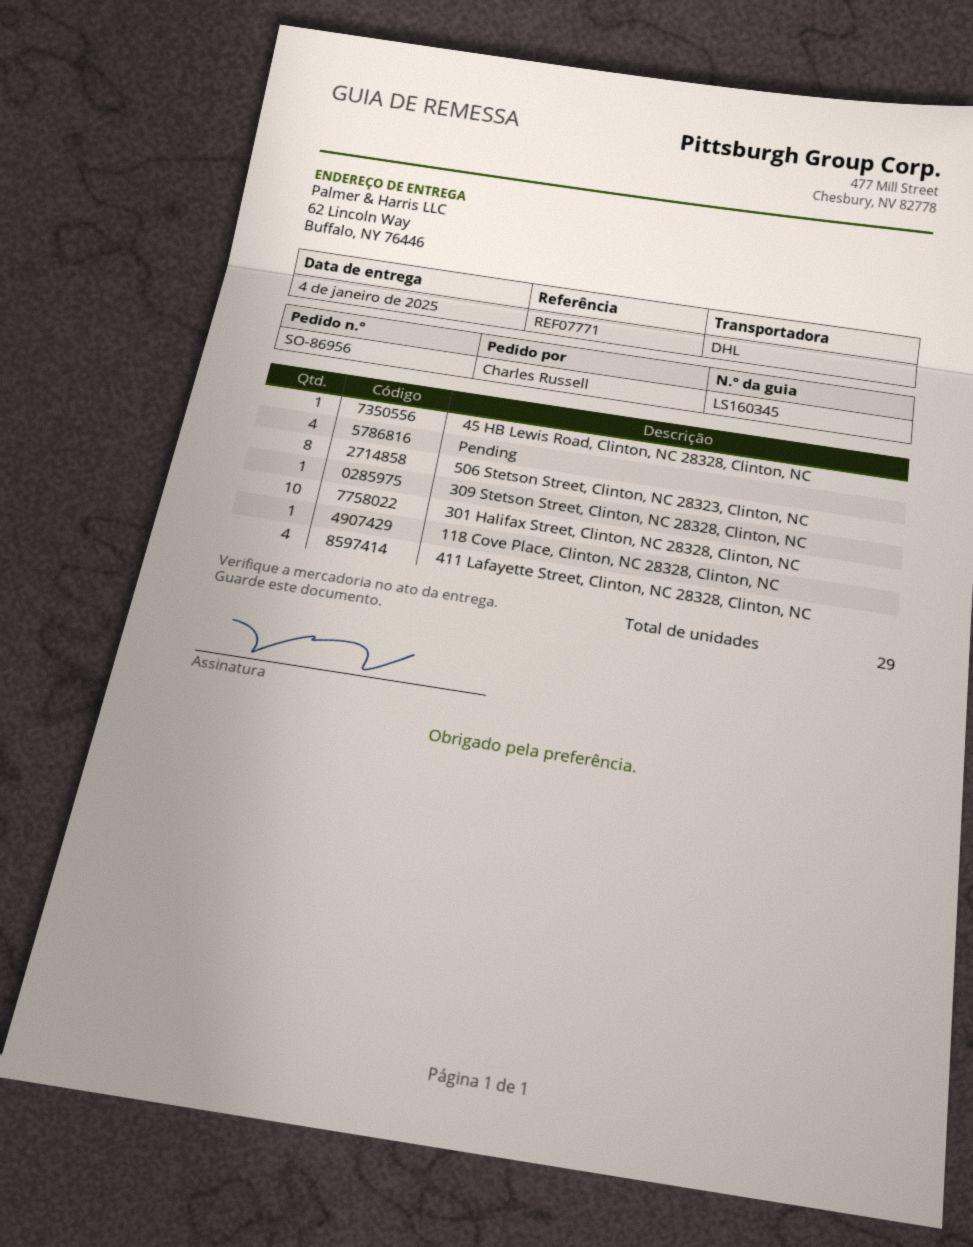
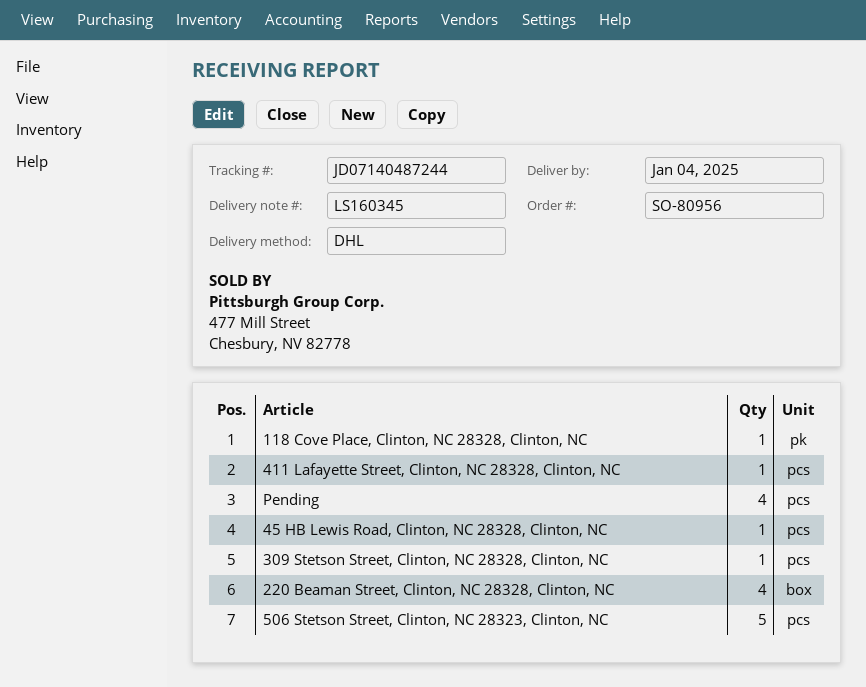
order number: SO-86956 -> SO-80956
506 Stetson Street, Clinton, NC 28323, Clinton, NC: 8 -> 5
301 Halifax Street, Clinton, NC 28328, Clinton, NC: 10 -> none
411 Lafayette Street, Clinton, NC 28328, Clinton, NC: 4 -> 1
220 Beaman Street, Clinton, NC 28328, Clinton, NC: none -> 4

